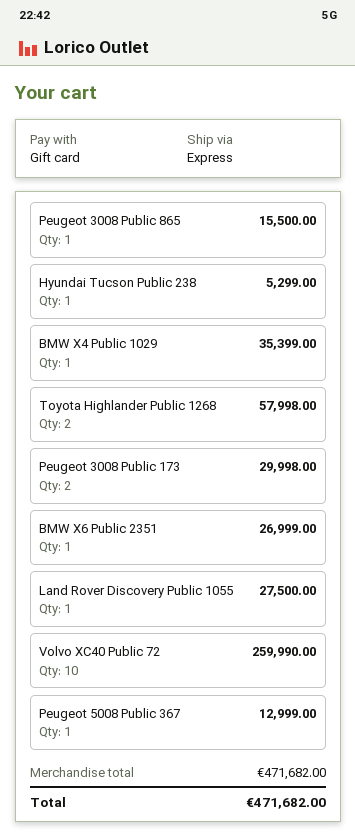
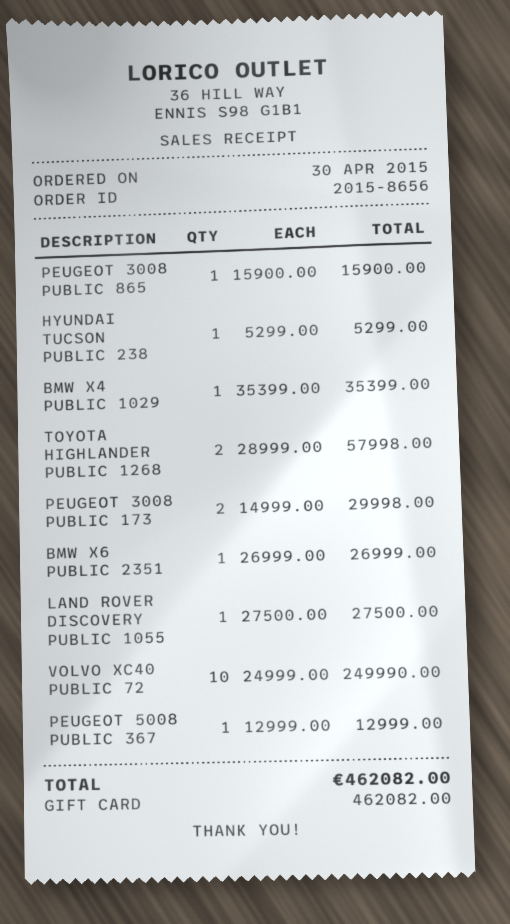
Peugeot 3008 Public 865: 1 for 15500.00 -> 1 for 15900.00
Volvo XC40 Public 72: 10 for 259990.00 -> 10 for 249990.00
total: 471682.00 -> 462082.00

